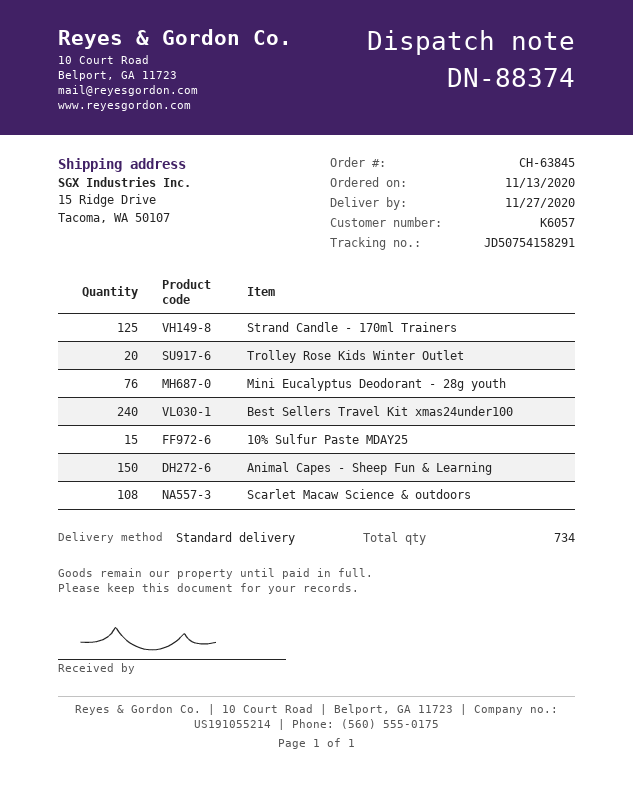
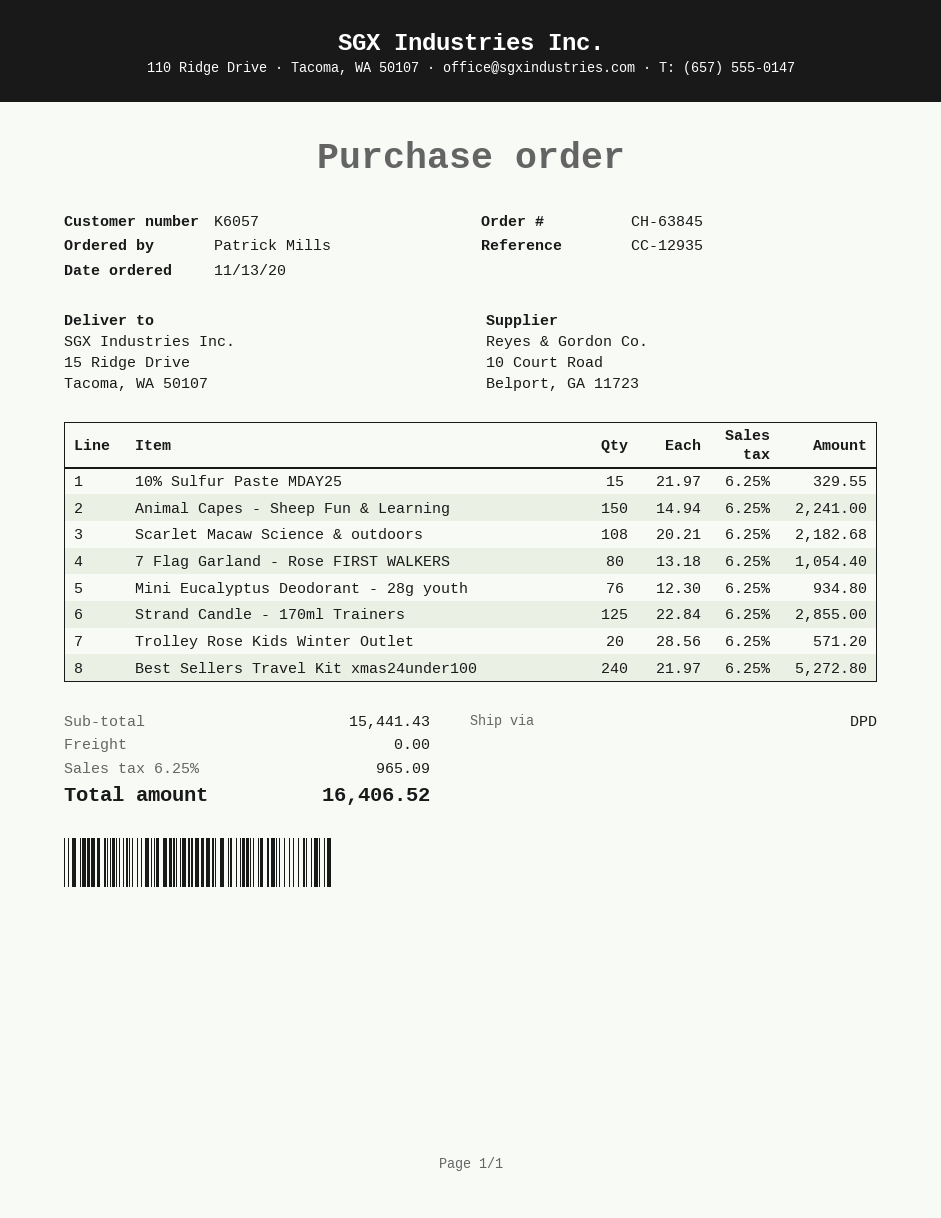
shipping method: standard -> DPD
7 Flag Garland - Rose FIRST WALKERS: none -> 80

